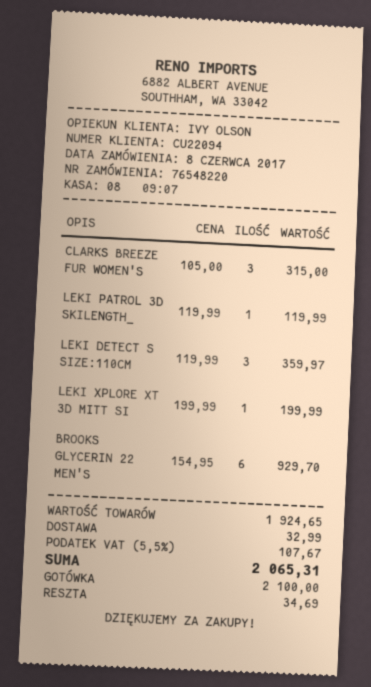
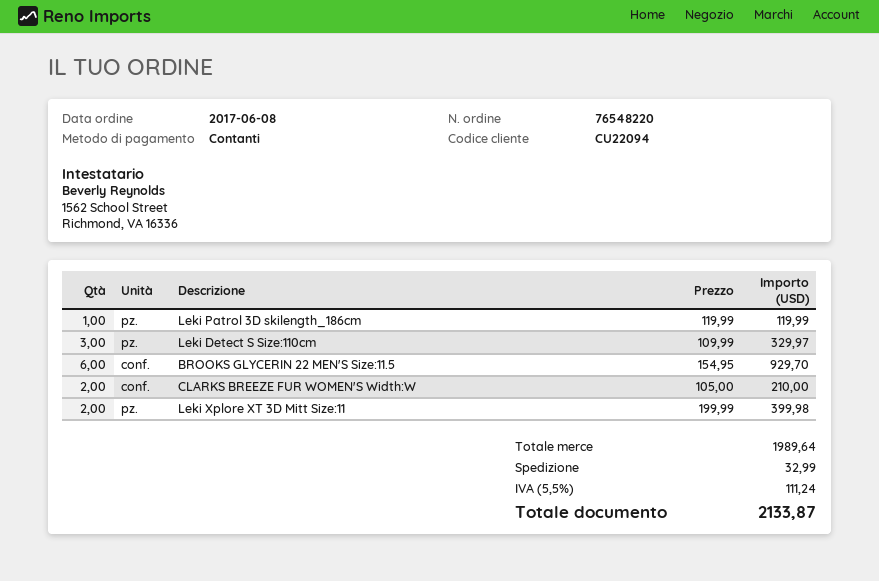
CLARKS BREEZE FUR WOMEN'S: 3 x 105.00 = 315.00 -> 2 x 105.00 = 210.00
LEKI DETECT S SIZE:110CM: 3 x 119.99 = 359.97 -> 3 x 109.99 = 329.97
LEKI XPLORE XT 3D MITT SI: 1 x 199.99 = 199.99 -> 2 x 199.99 = 399.98
subtotal: 1924.65 -> 1989.64
tax: 5.5% = 107.67 -> 5.5% = 111.24
total: 2065.31 -> 2133.87

